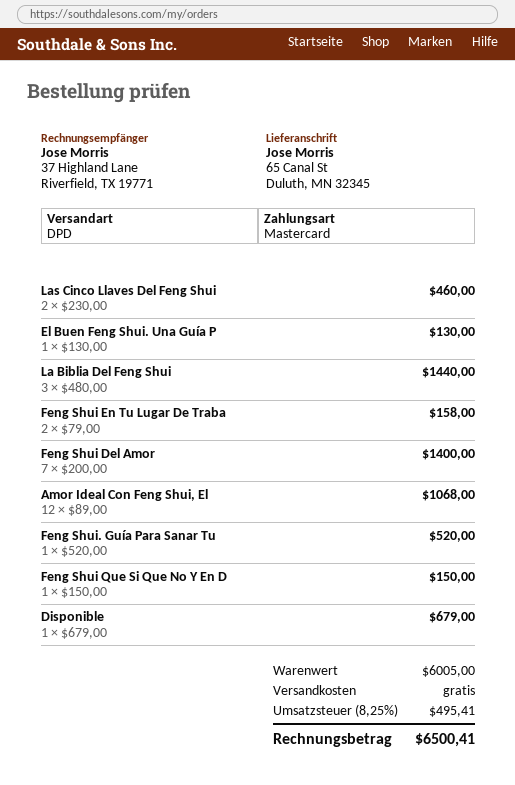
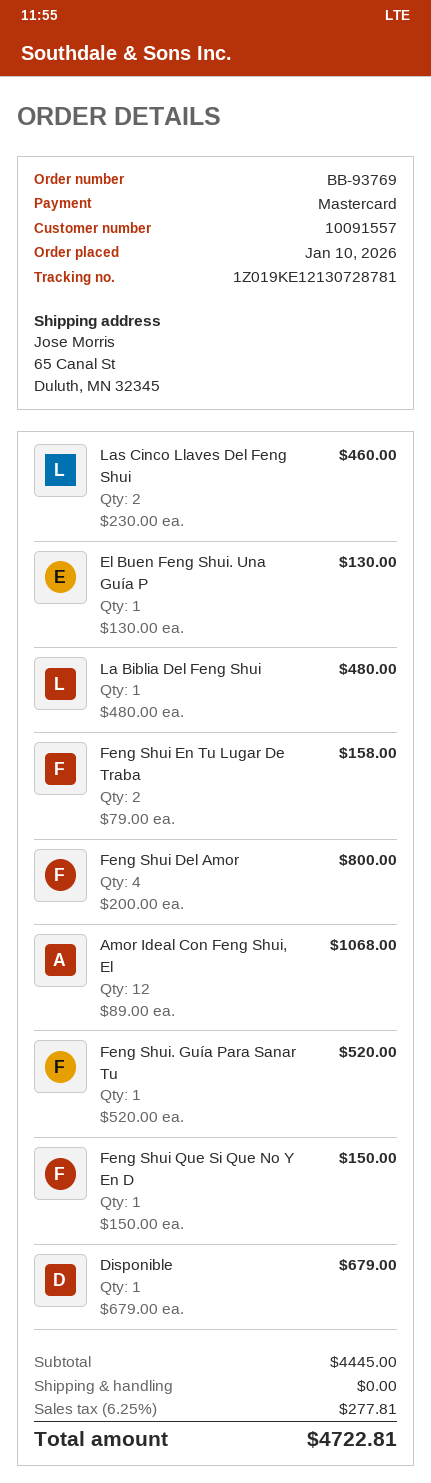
La Biblia Del Feng Shui: 3 x 480.00 = 1440.00 -> 1 x 480.00 = 480.00
Feng Shui Del Amor: 7 x 200.00 = 1400.00 -> 4 x 200.00 = 800.00
subtotal: 6005.00 -> 4445.00
tax: 8.25% = 495.41 -> 6.25% = 277.81
total: 6500.41 -> 4722.81

